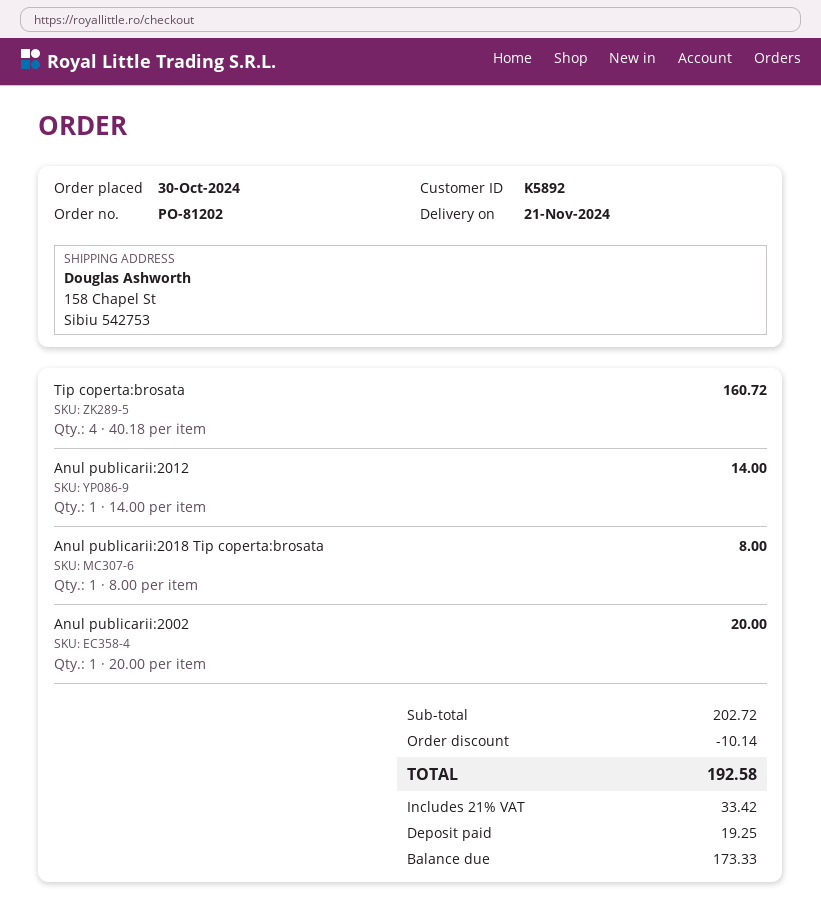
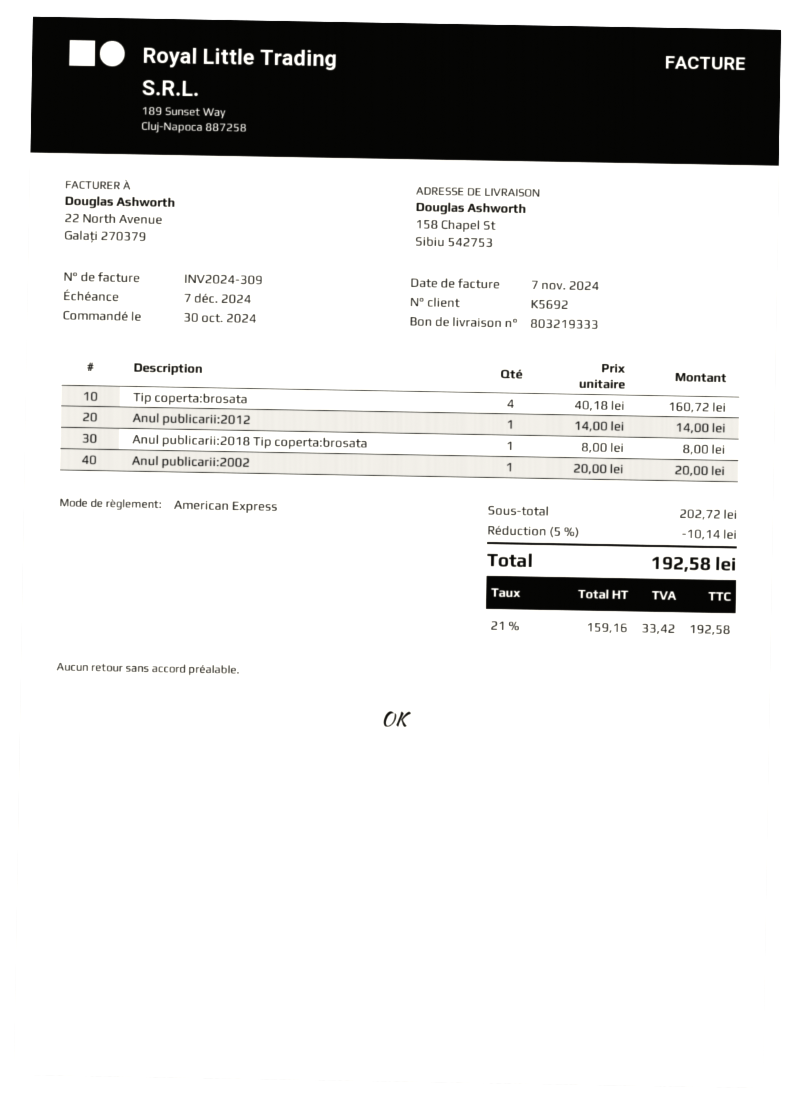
customer number: K5892 -> K5692

